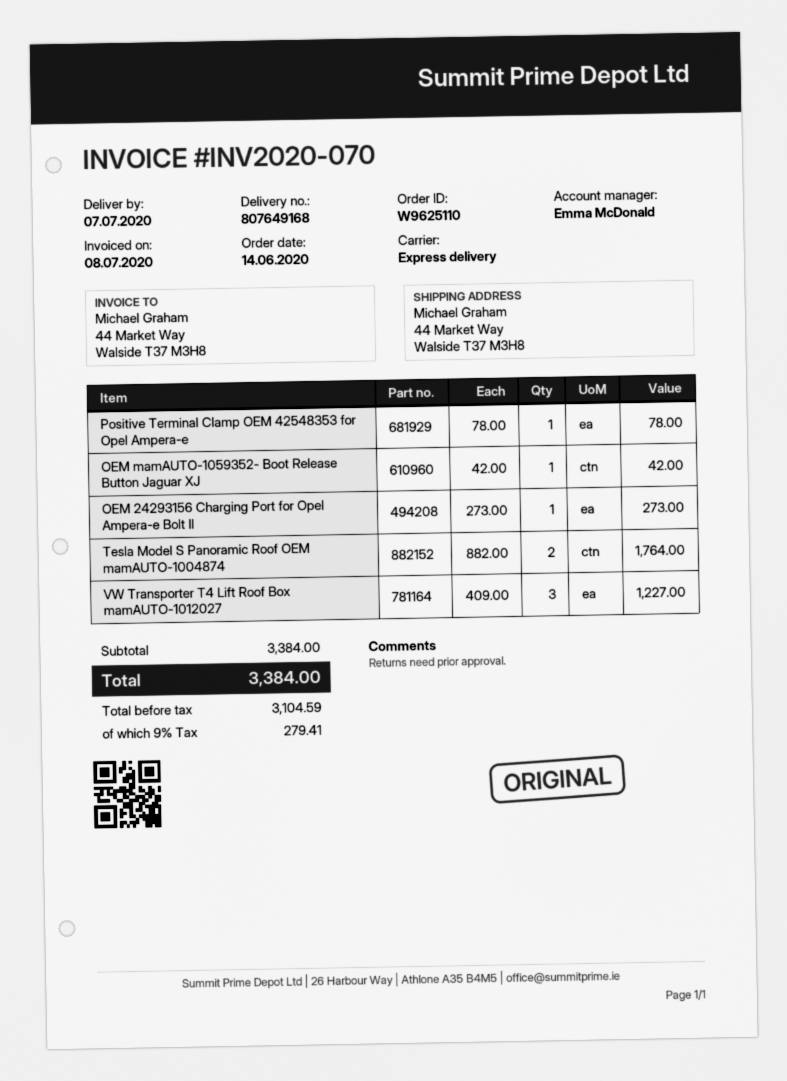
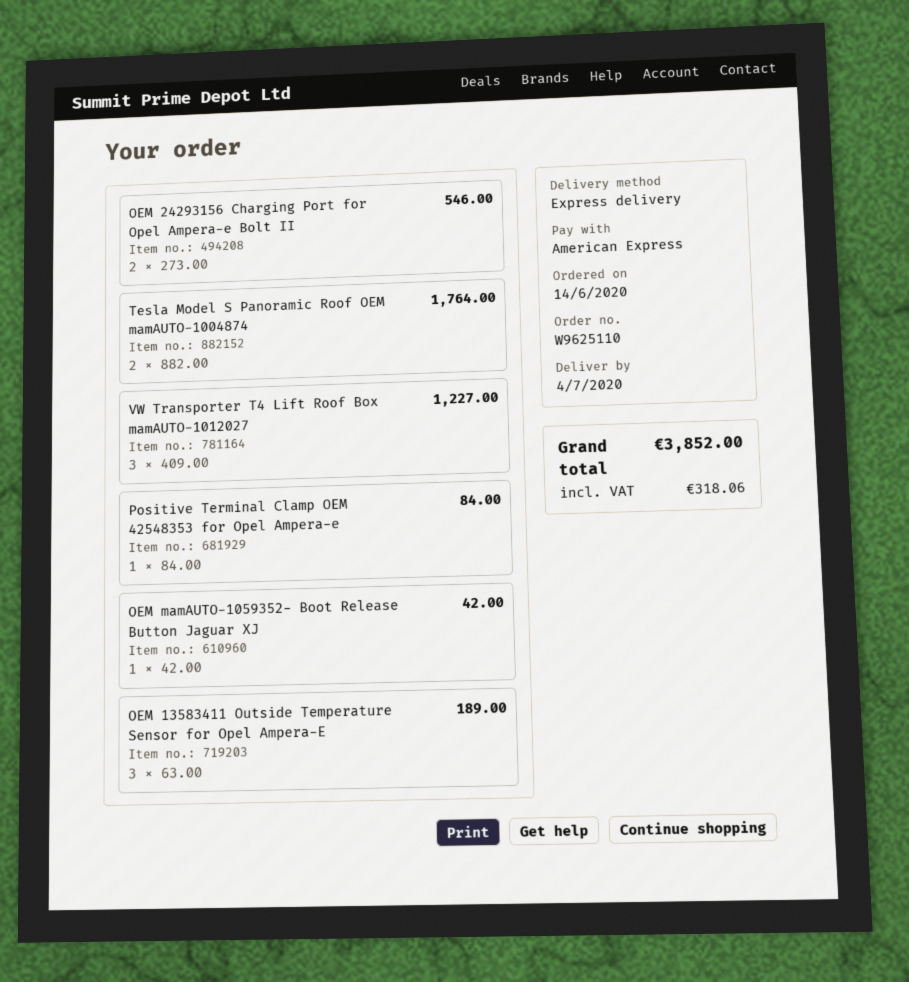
delivery date: 2020-07-07 -> 2020-07-04
Positive Terminal Clamp OEM 42548353 for Opel Ampera-e: 1 x 78.00 = 78.00 -> 1 x 84.00 = 84.00
OEM 24293156 Charging Port for Opel Ampera-e Bolt II: 1 x 273.00 = 273.00 -> 2 x 273.00 = 546.00
OEM 13583411 Outside Temperature Sensor for Opel Ampera-E: none -> 3 x 63.00 = 189.00
tax: 279.41 -> 318.06
total: 3384.00 -> 3852.00

